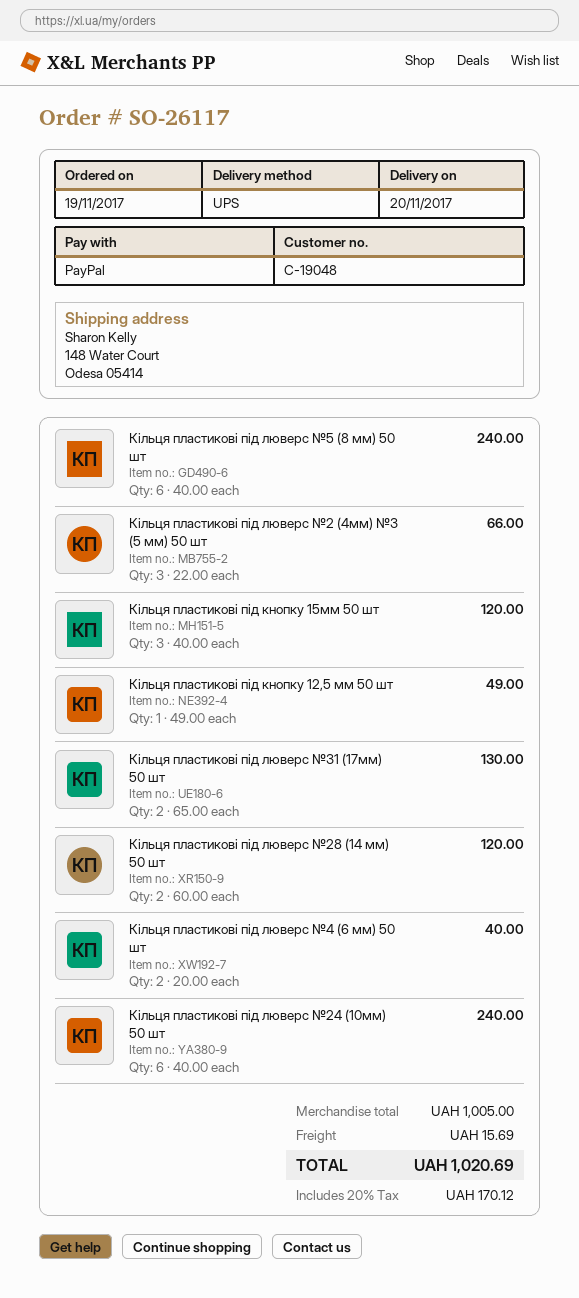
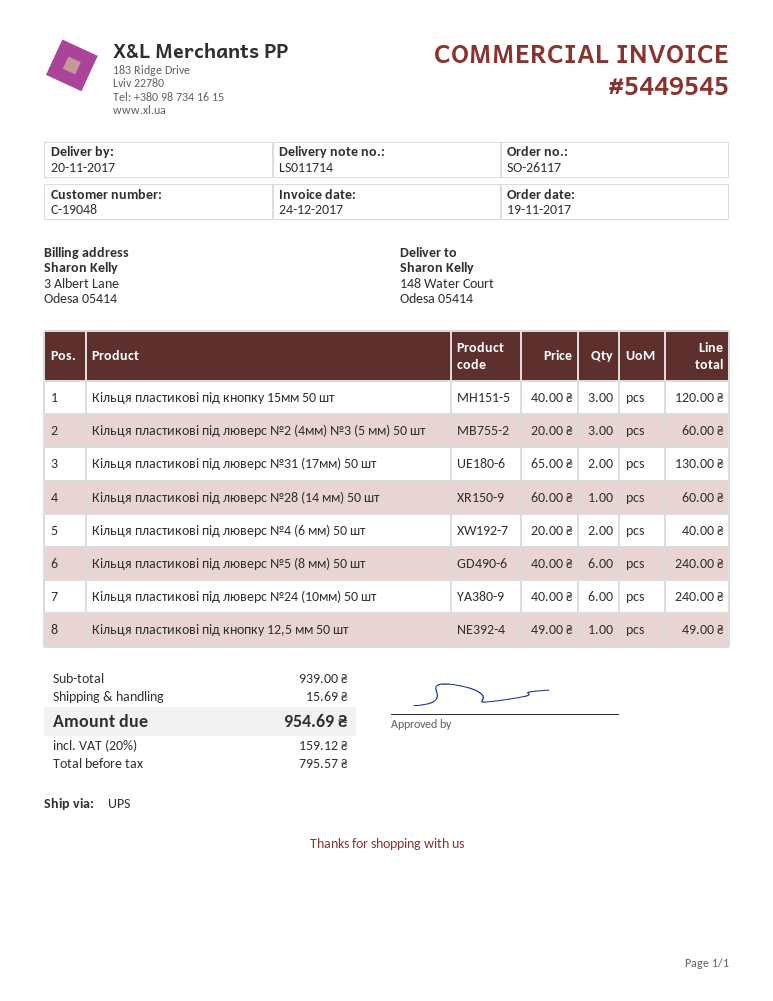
Кільця пластикові під люверс №2 (4мм) №3 (5 мм) 50 шт: 3 x 22.00 = 66.00 -> 3 x 20.00 = 60.00
Кільця пластикові під люверс №28 (14 мм) 50 шт: 2 x 60.00 = 120.00 -> 1 x 60.00 = 60.00
subtotal: 1005.00 -> 939.00
tax: 20% = 170.12 -> 20% = 159.12
total: 1020.69 -> 954.69

